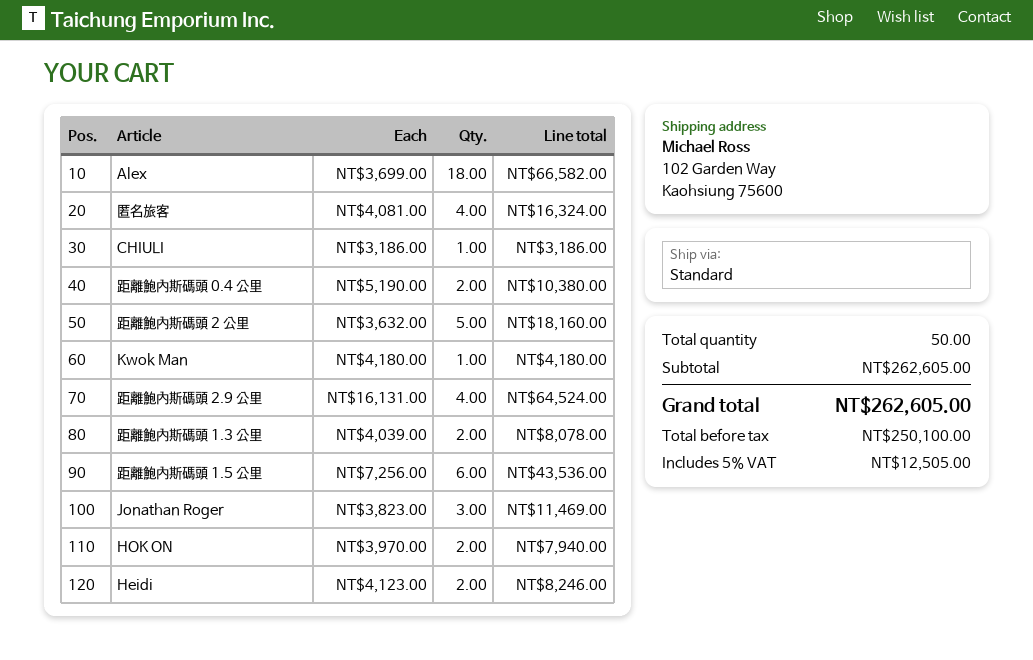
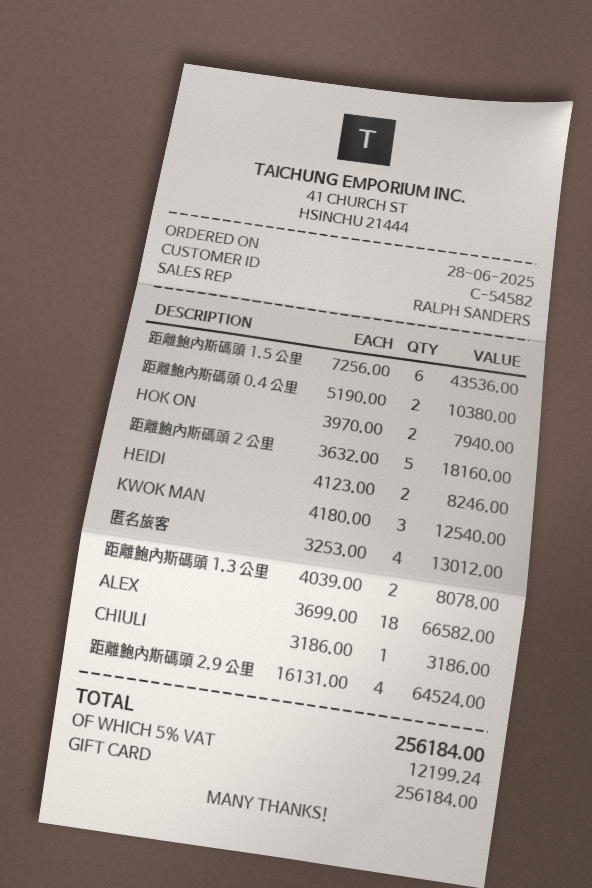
匿名旅客: 4 x 4081.00 = 16324.00 -> 4 x 3253.00 = 13012.00
Kwok Man: 1 x 4180.00 = 4180.00 -> 3 x 4180.00 = 12540.00
Jonathan Roger: 3 x 3823.00 = 11469.00 -> none
tax: 5% = 12505.00 -> 5% = 12199.24
total: 262605.00 -> 256184.00

